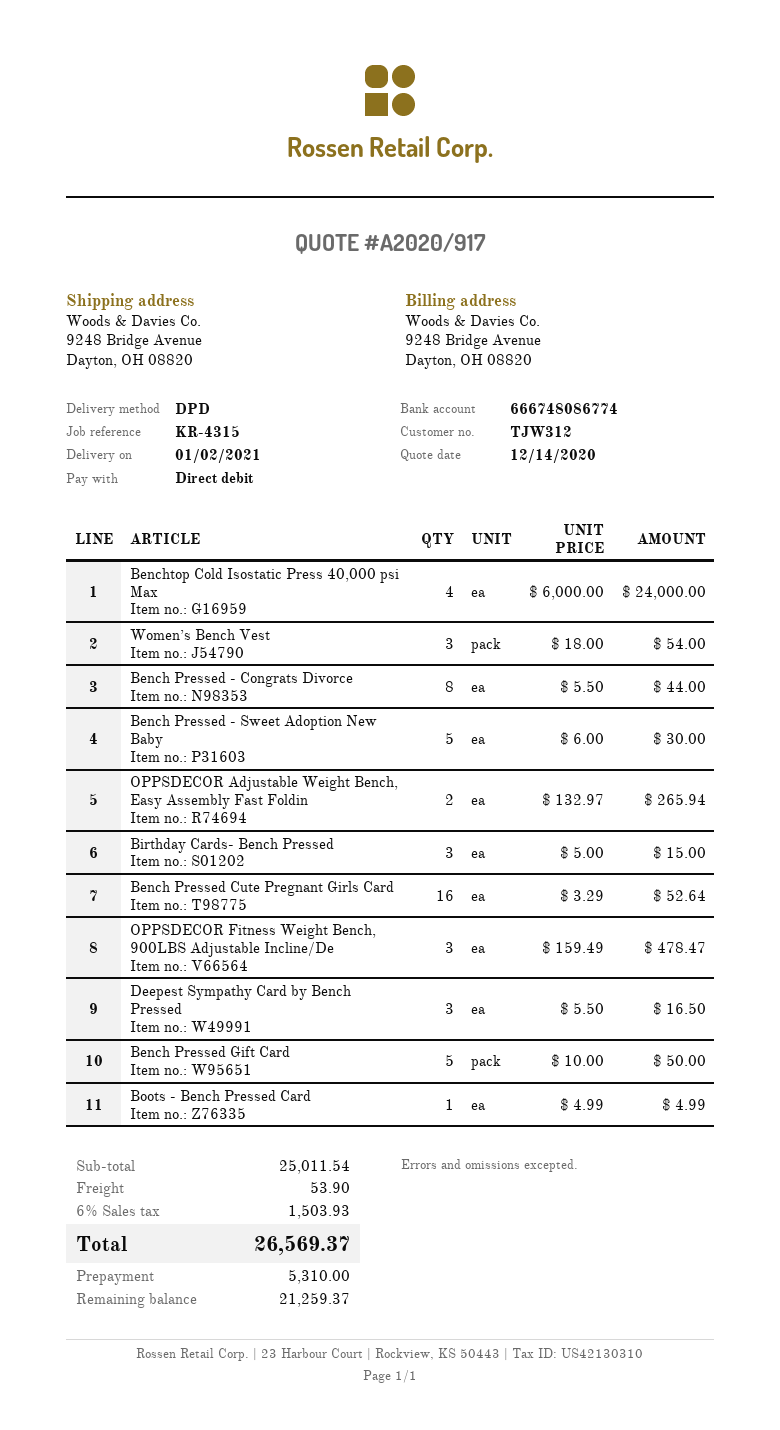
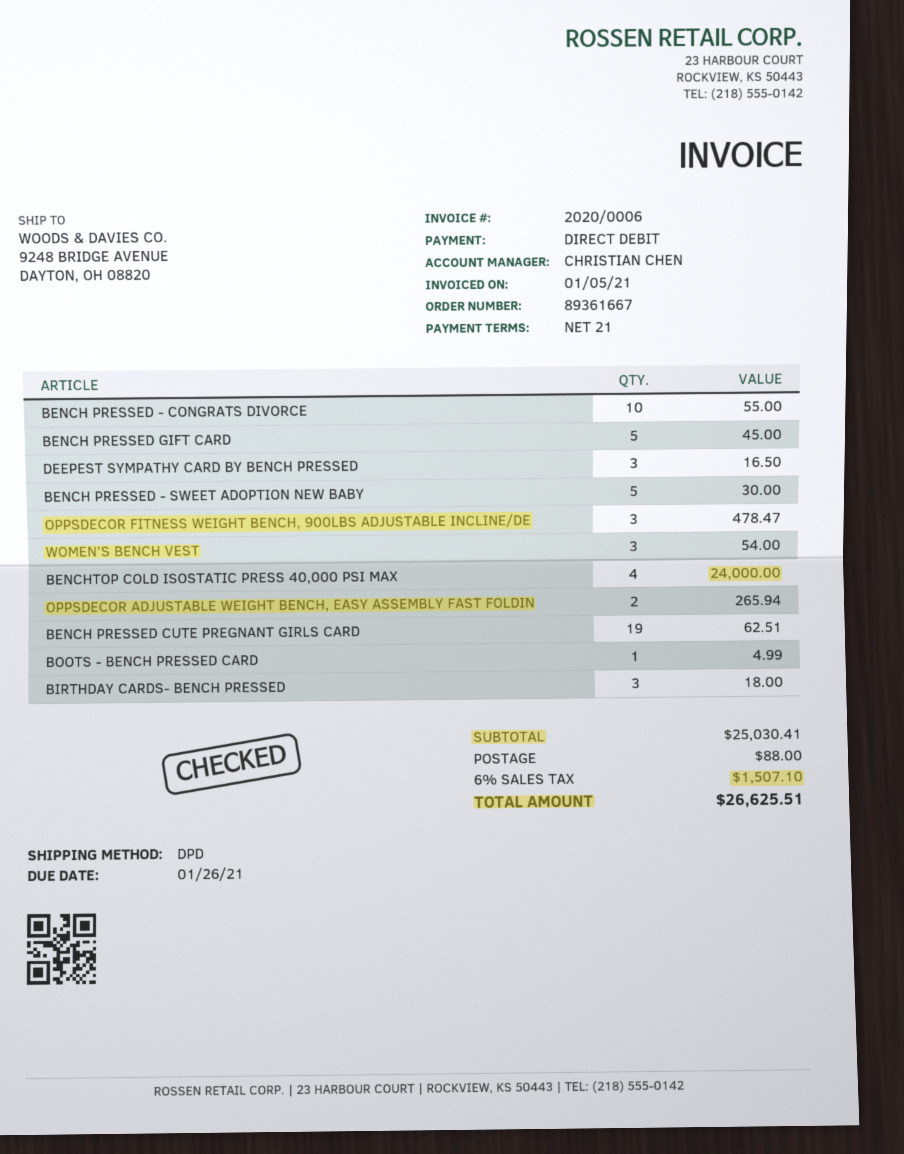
Bench Pressed - Congrats Divorce: 8 for 44.00 -> 10 for 55.00
Birthday Cards- Bench Pressed: 3 for 15.00 -> 3 for 18.00
Bench Pressed Cute Pregnant Girls Card: 16 for 52.64 -> 19 for 62.51
Bench Pressed Gift Card: 5 for 50.00 -> 5 for 45.00
subtotal: 25011.54 -> 25030.41
shipping: 53.90 -> 88.00
tax: 6% = 1503.93 -> 6% = 1507.10
total: 26569.37 -> 26625.51

